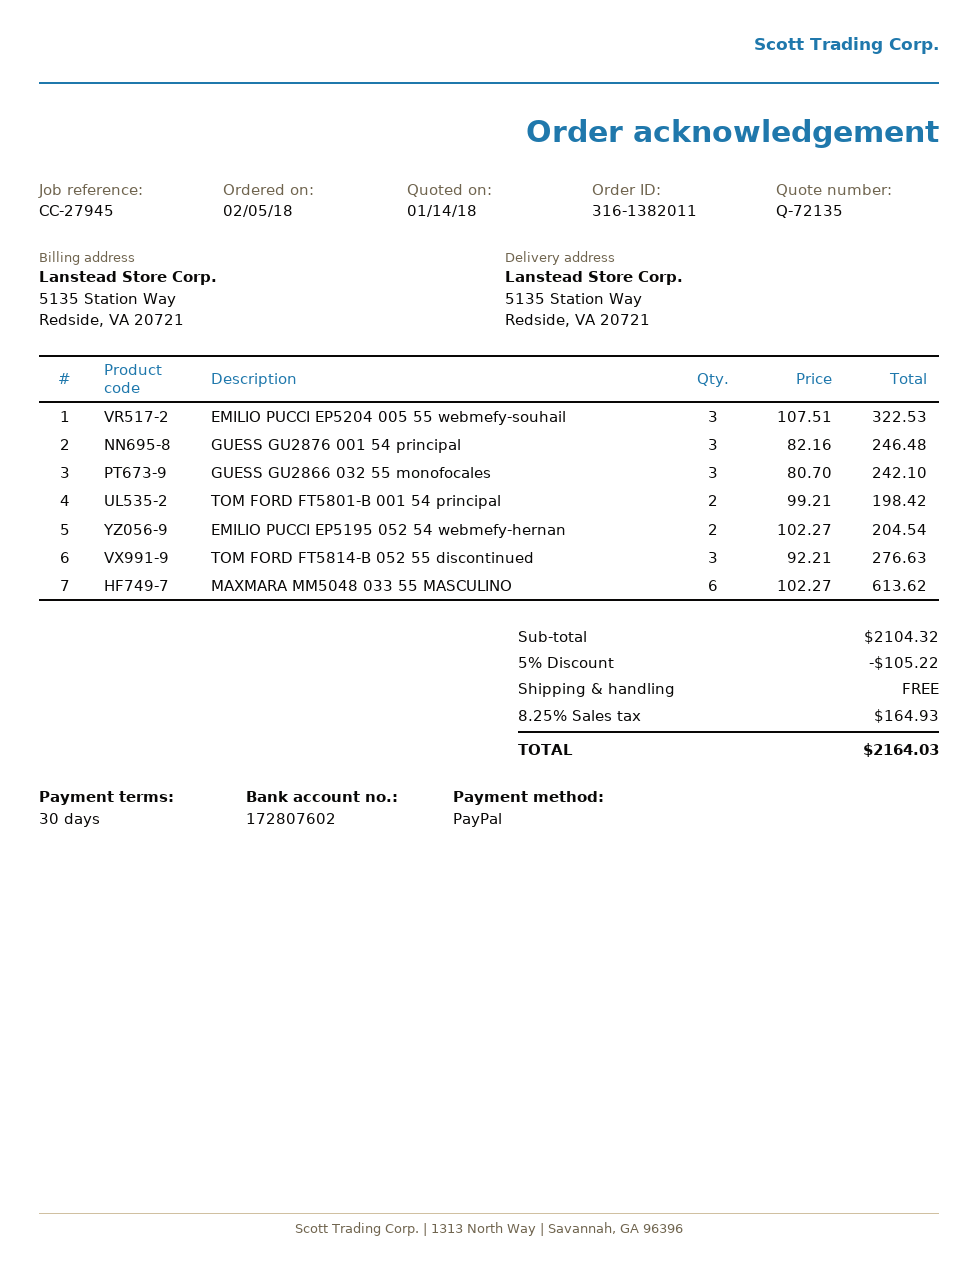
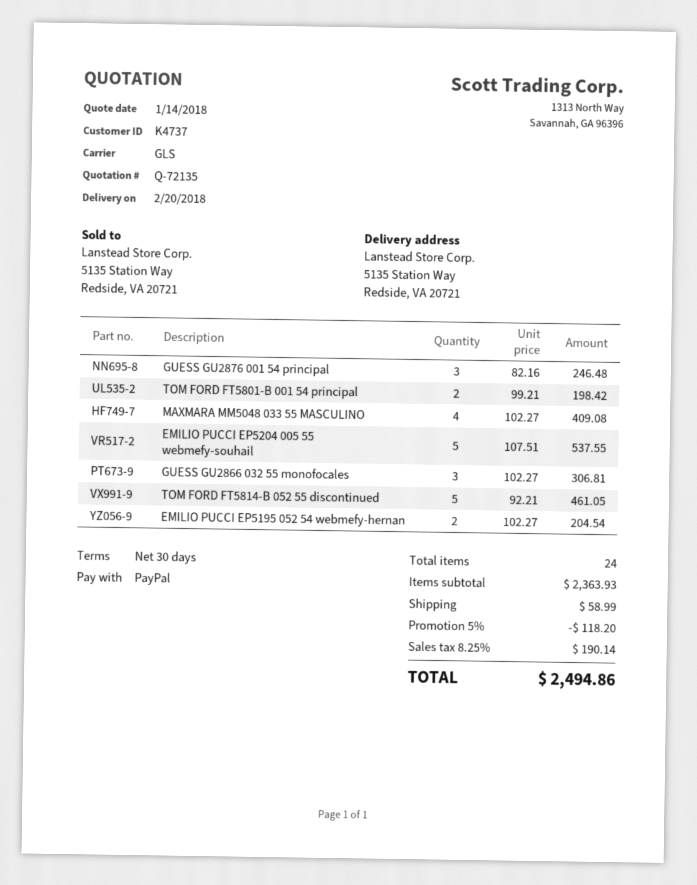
EMILIO PUCCI EP5204 005 55 webmefy-souhail: 3 x 107.51 = 322.53 -> 5 x 107.51 = 537.55
GUESS GU2866 032 55 monofocales: 3 x 80.70 = 242.10 -> 3 x 102.27 = 306.81
TOM FORD FT5814-B 052 55 discontinued: 3 x 92.21 = 276.63 -> 5 x 92.21 = 461.05
MAXMARA MM5048 033 55 MASCULINO: 6 x 102.27 = 613.62 -> 4 x 102.27 = 409.08
subtotal: 2104.32 -> 2363.93
discount: 5% = 105.22 -> 5% = 118.20
shipping: 0.00 -> 58.99
tax: 8.25% = 164.93 -> 8.25% = 190.14
total: 2164.03 -> 2494.86

